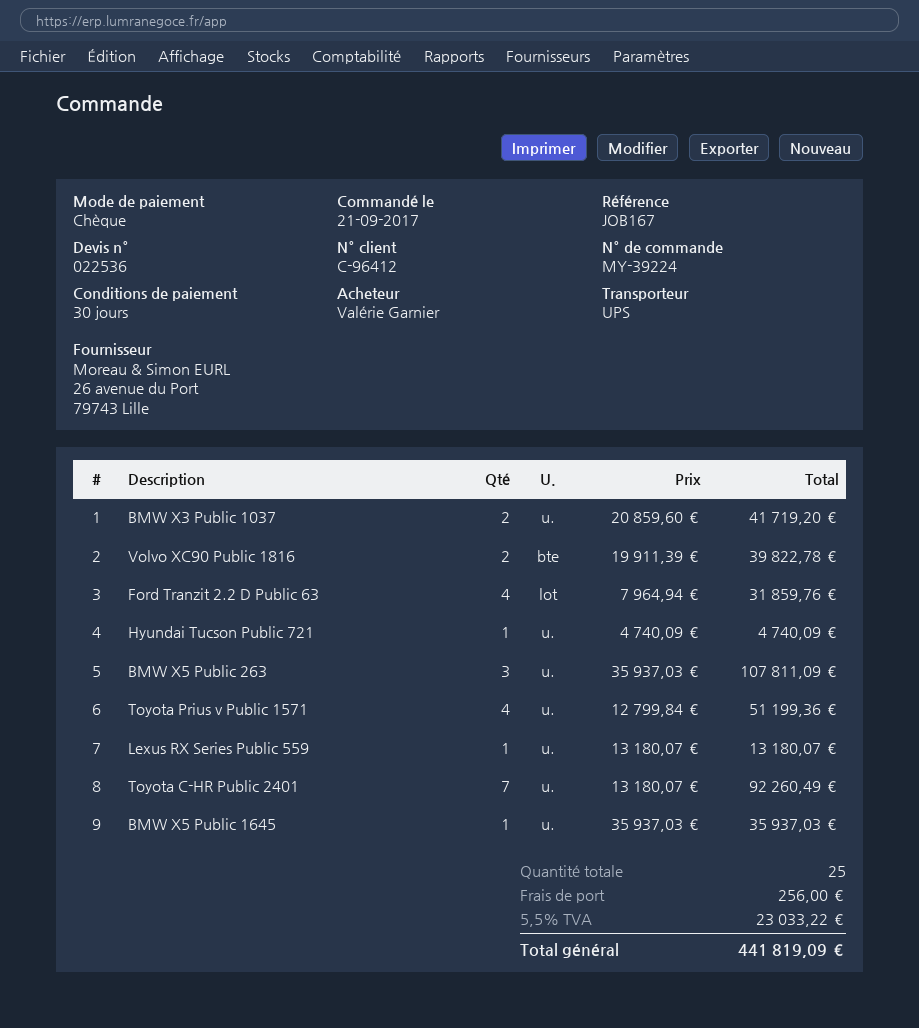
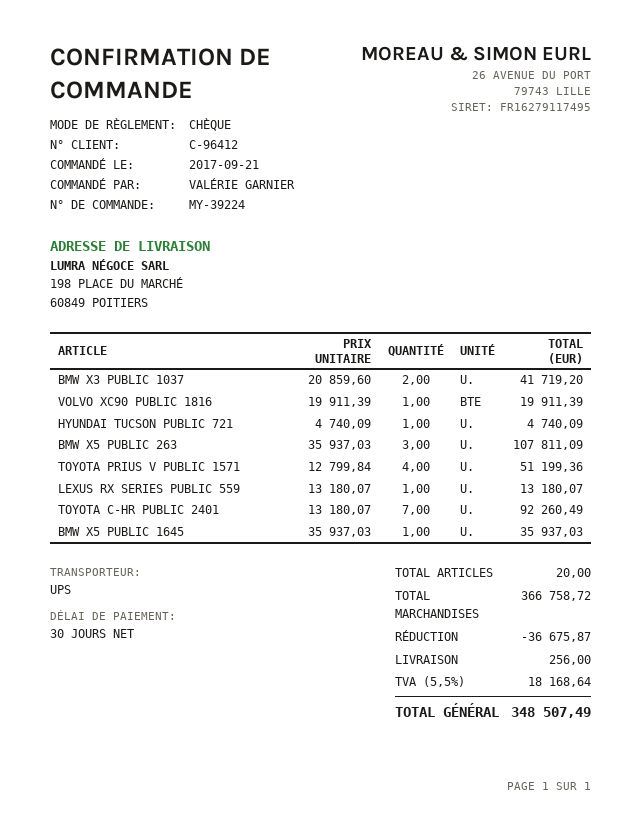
Volvo XC90 Public 1816: 2 x 19911.39 = 39822.78 -> 1 x 19911.39 = 19911.39
Ford Tranzit 2.2 D Public 63: 4 x 7964.94 = 31859.76 -> none
total quantity: 25 -> 20
discount: none -> 36675.87
tax: 5.5% = 23033.22 -> 5.5% = 18168.64
total: 441819.09 -> 348507.49

